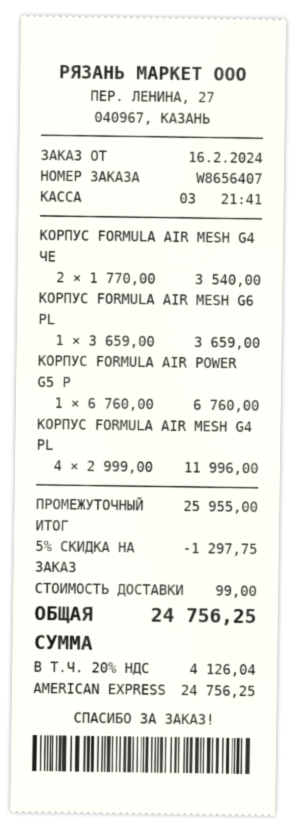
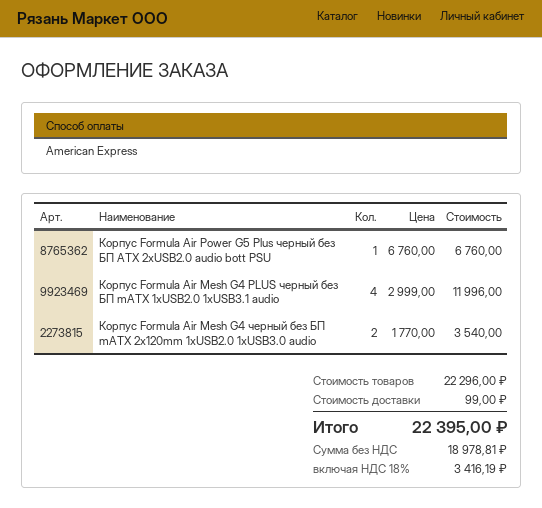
КОРПУС FORMULA AIR MESH G6 PL: 1 x 3659.00 = 3659.00 -> none
subtotal: 25955.00 -> 22296.00
discount: 5% = 1297.75 -> none
tax: 20% = 4126.04 -> 18% = 3416.19
total: 24756.25 -> 22395.00

